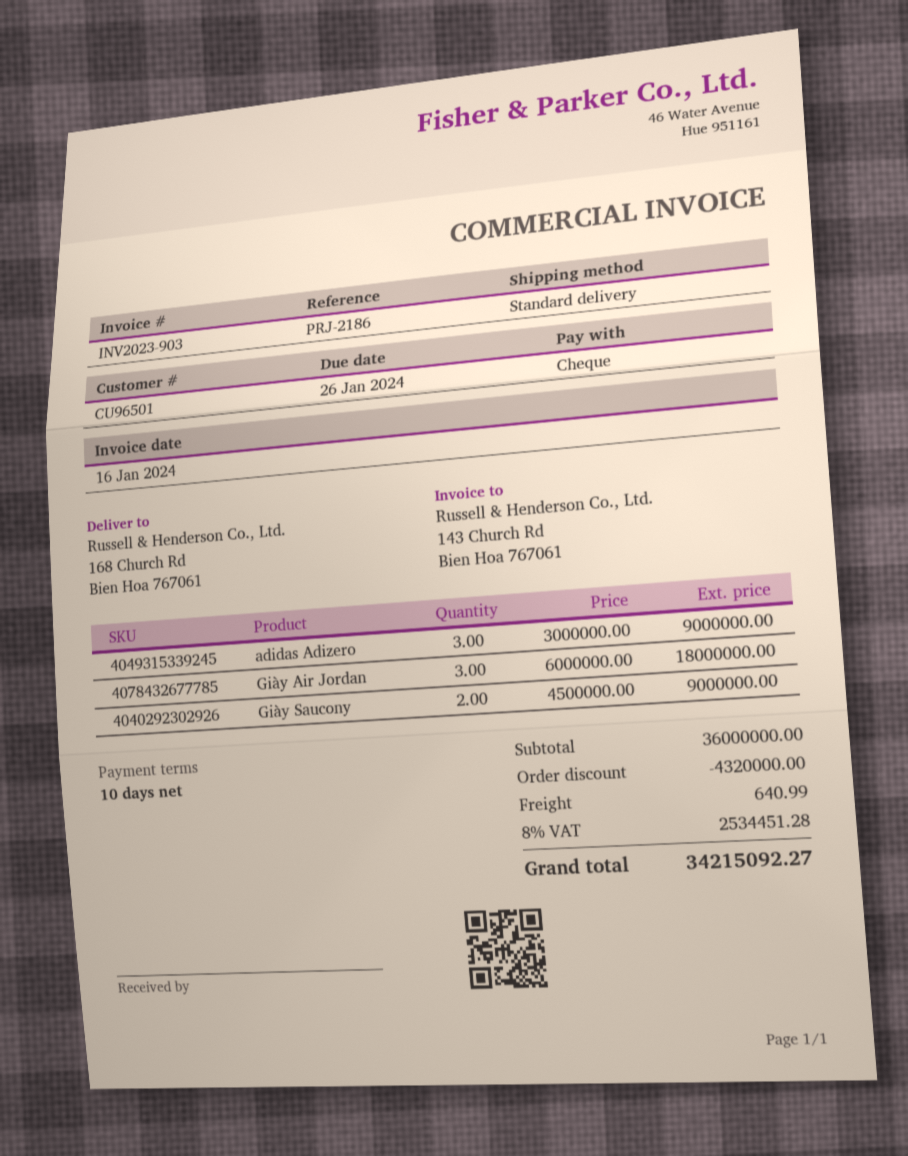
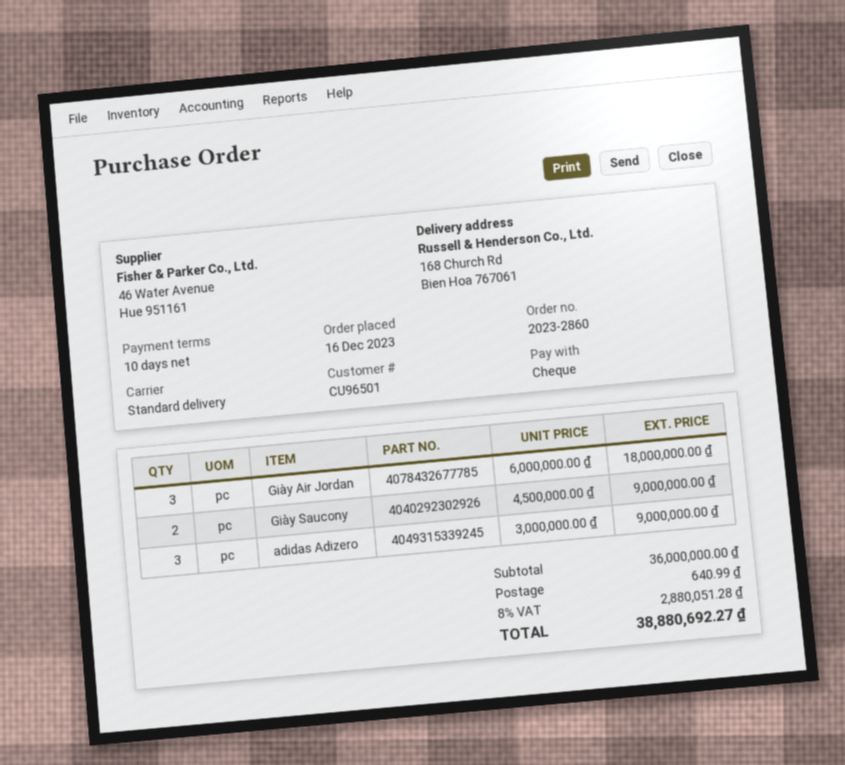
discount: 4320000.00 -> none
tax: 8% = 2534451.28 -> 8% = 2880051.28
total: 34215092.27 -> 38880692.27

